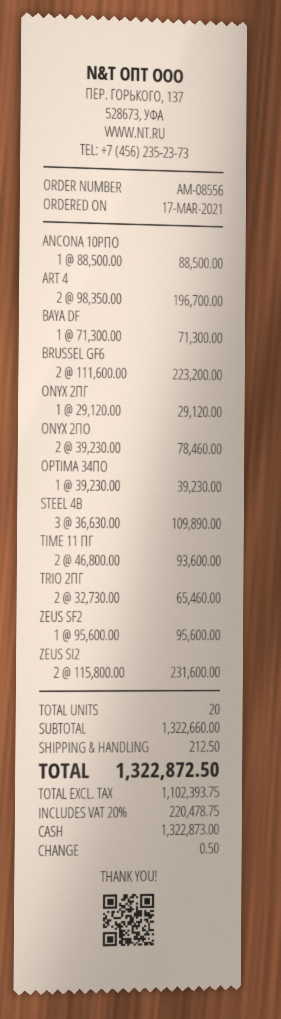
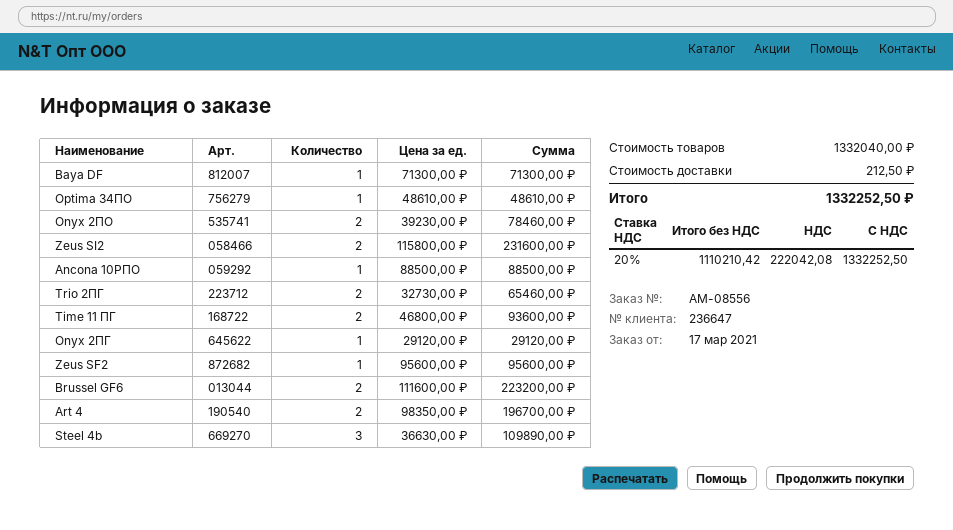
OPTIMA 34ПО: 1 x 39230.00 = 39230.00 -> 1 x 48610.00 = 48610.00
subtotal: 1322660.00 -> 1332040.00
net: 1102393.75 -> 1110210.42
tax: 20% = 220478.75 -> 20% = 222042.08
total: 1322872.50 -> 1332252.50

